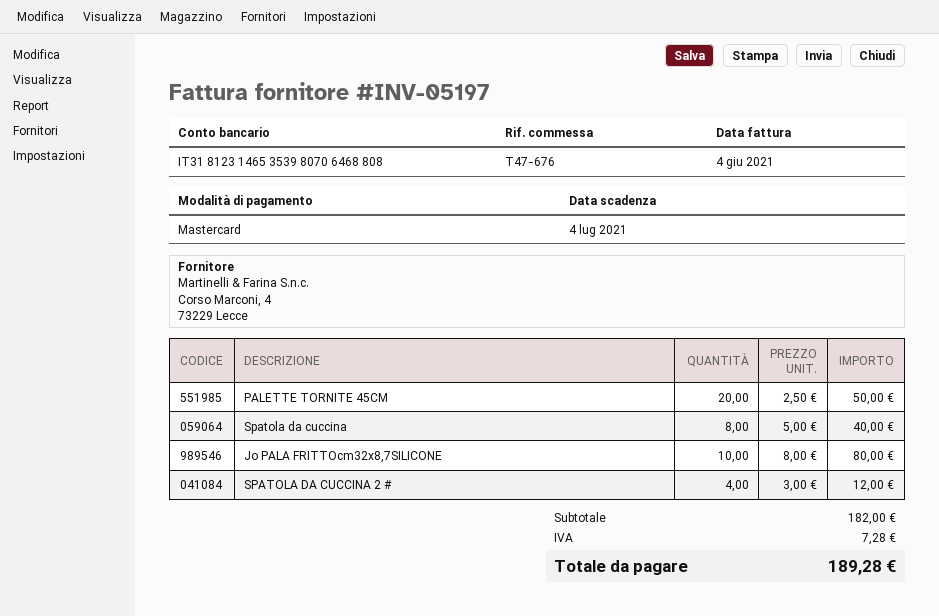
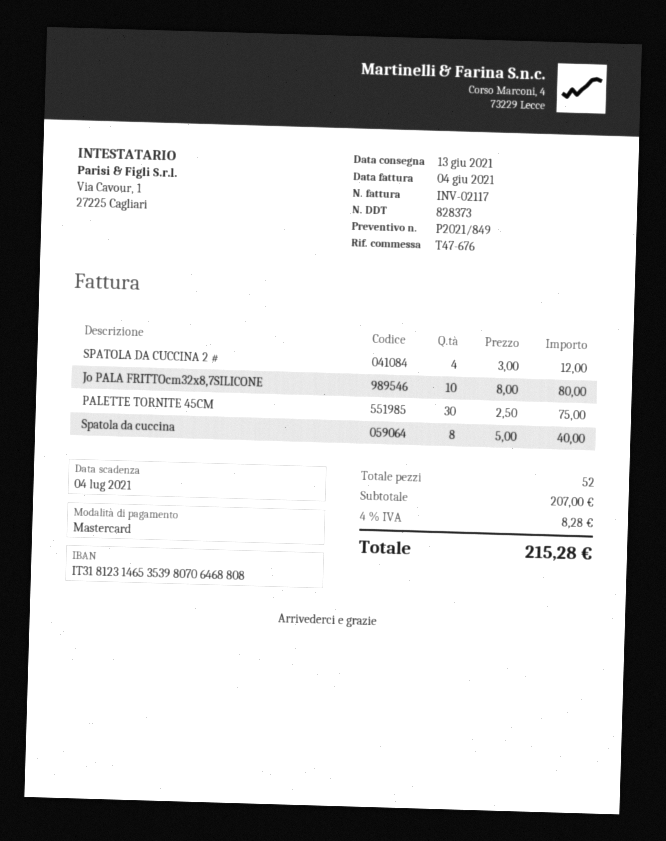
invoice number: INV-05197 -> INV-02117
PALETTE TORNITE 45CM: 20 x 2.50 = 50.00 -> 30 x 2.50 = 75.00
subtotal: 182.00 -> 207.00
tax: 7.28 -> 8.28
total: 189.28 -> 215.28

